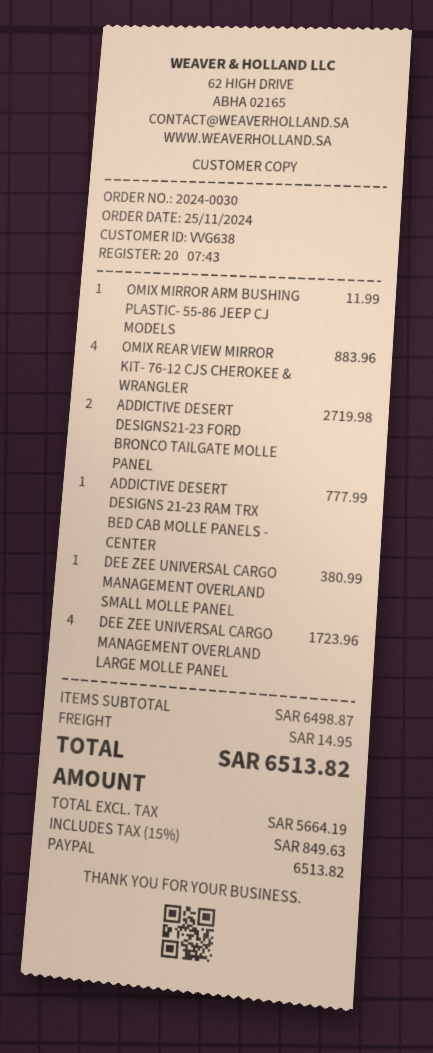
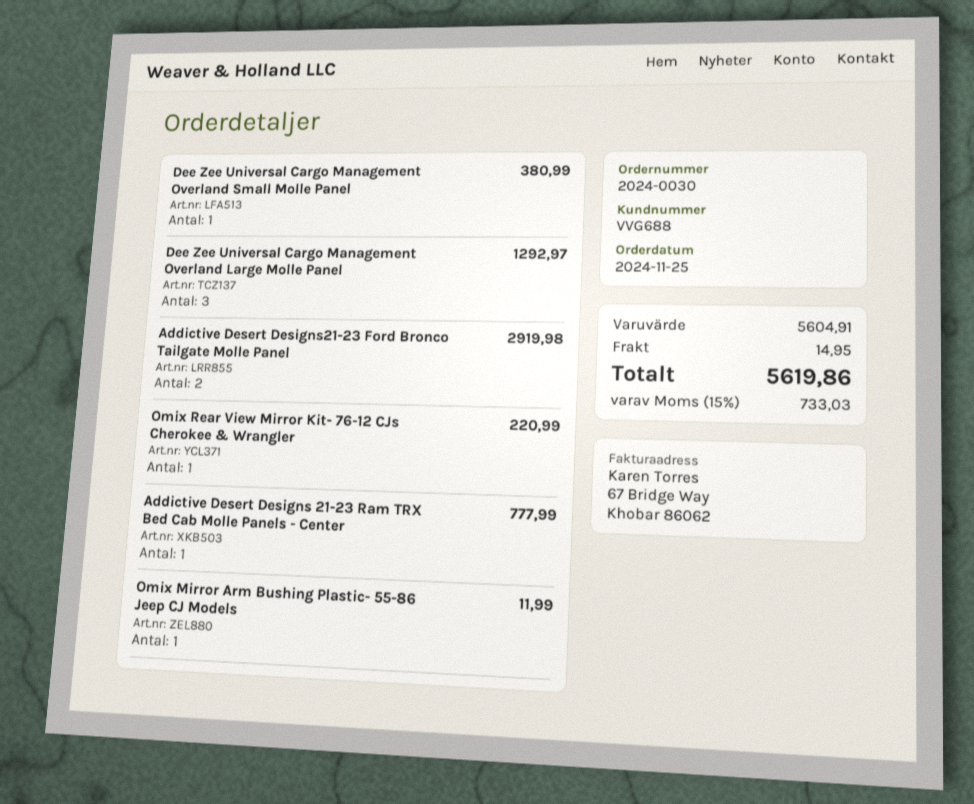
customer number: VVG638 -> VVG688
OMIX REAR VIEW MIRROR KIT- 76-12 CJS CHEROKEE & WRANGLER: 4 for 883.96 -> 1 for 220.99
ADDICTIVE DESERT DESIGNS21-23 FORD BRONCO TAILGATE MOLLE PANEL: 2 for 2719.98 -> 2 for 2919.98
DEE ZEE UNIVERSAL CARGO MANAGEMENT OVERLAND LARGE MOLLE PANEL: 4 for 1723.96 -> 3 for 1292.97
subtotal: 6498.87 -> 5604.91
tax: 15% = 849.63 -> 15% = 733.03
total: 6513.82 -> 5619.86

